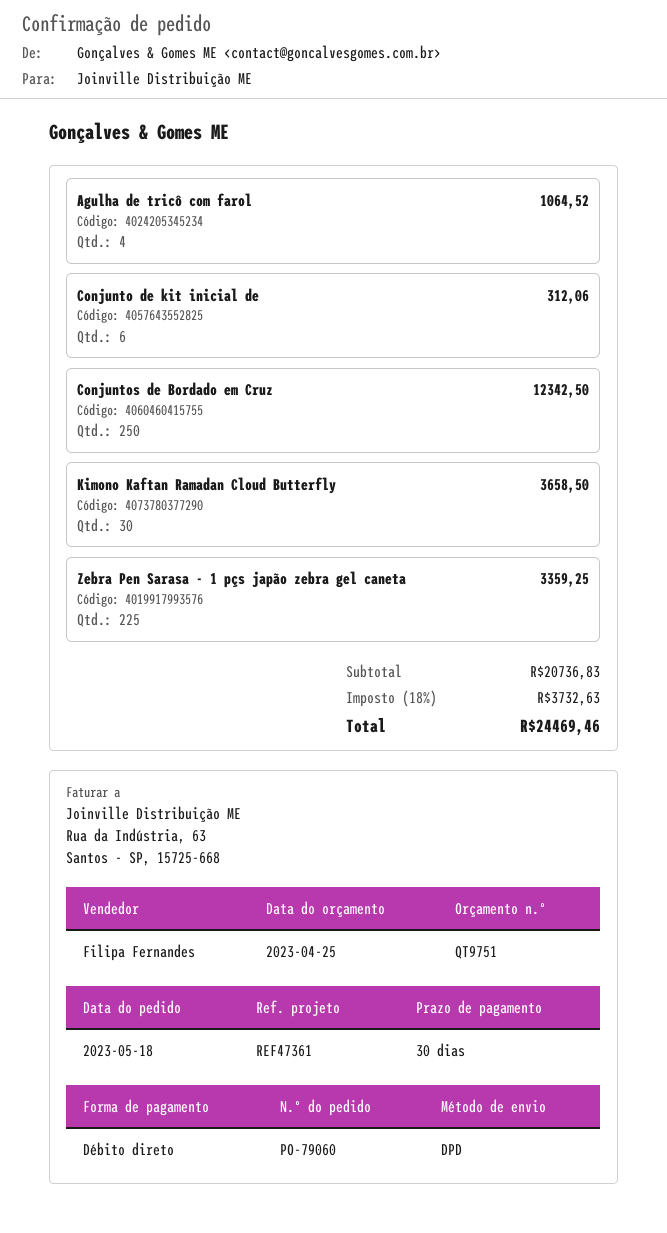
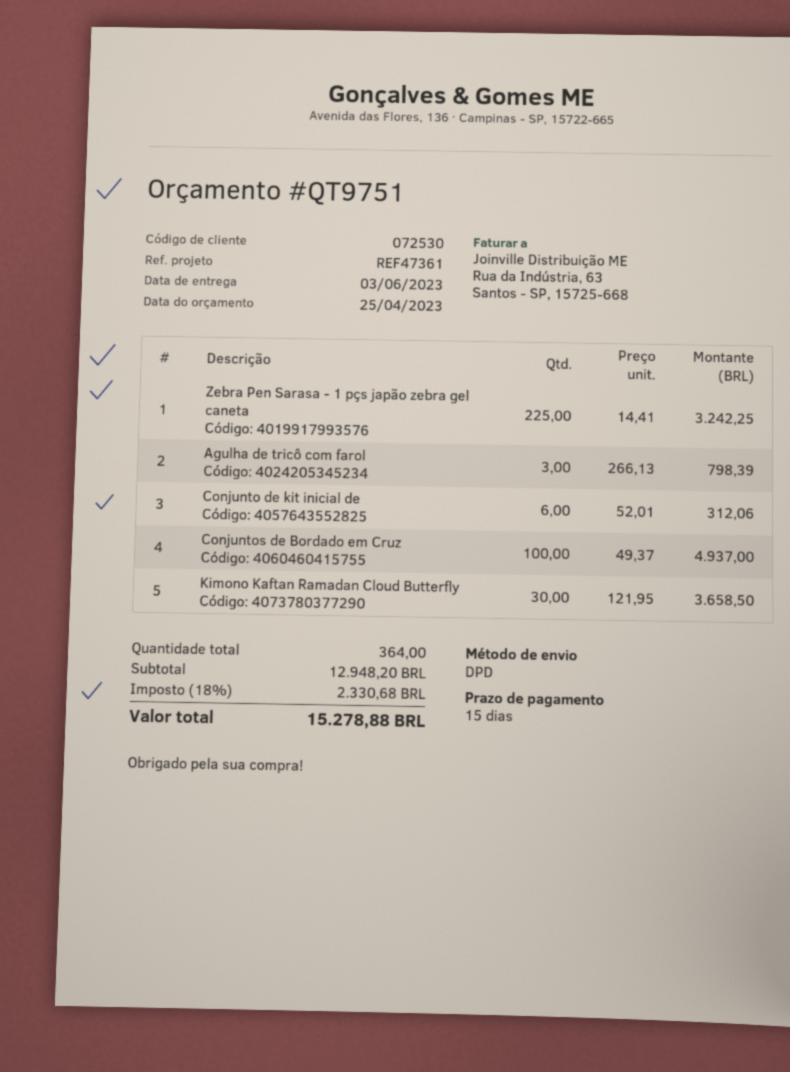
payment terms: 30 days -> 15 days
Agulha de tricô com farol: 4 for 1064.52 -> 3 for 798.39
Conjuntos de Bordado em Cruz: 250 for 12342.50 -> 100 for 4937.00
Zebra Pen Sarasa - 1 pçs japão zebra gel caneta: 225 for 3359.25 -> 225 for 3242.25
subtotal: 20736.83 -> 12948.20
tax: 18% = 3732.63 -> 18% = 2330.68
total: 24469.46 -> 15278.88

